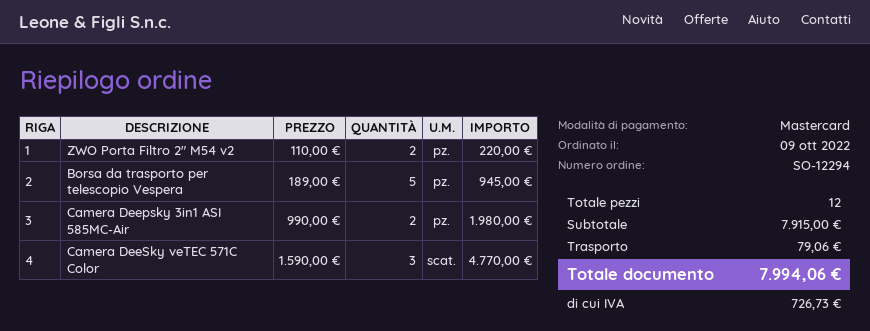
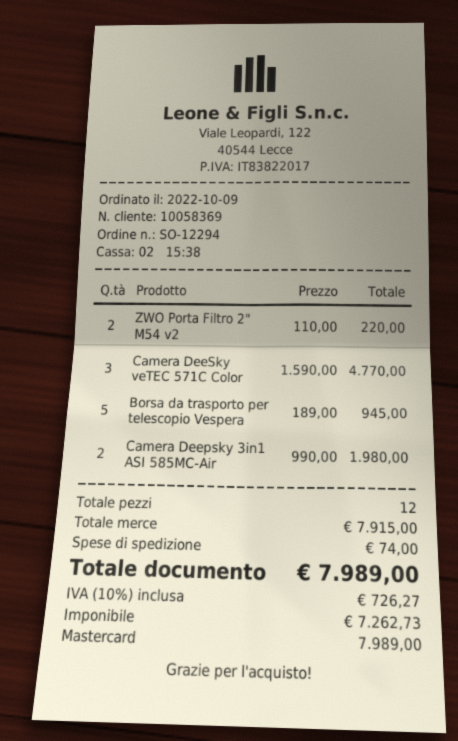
shipping: 79.06 -> 74.00
tax: 726.73 -> 726.27
total: 7994.06 -> 7989.00

